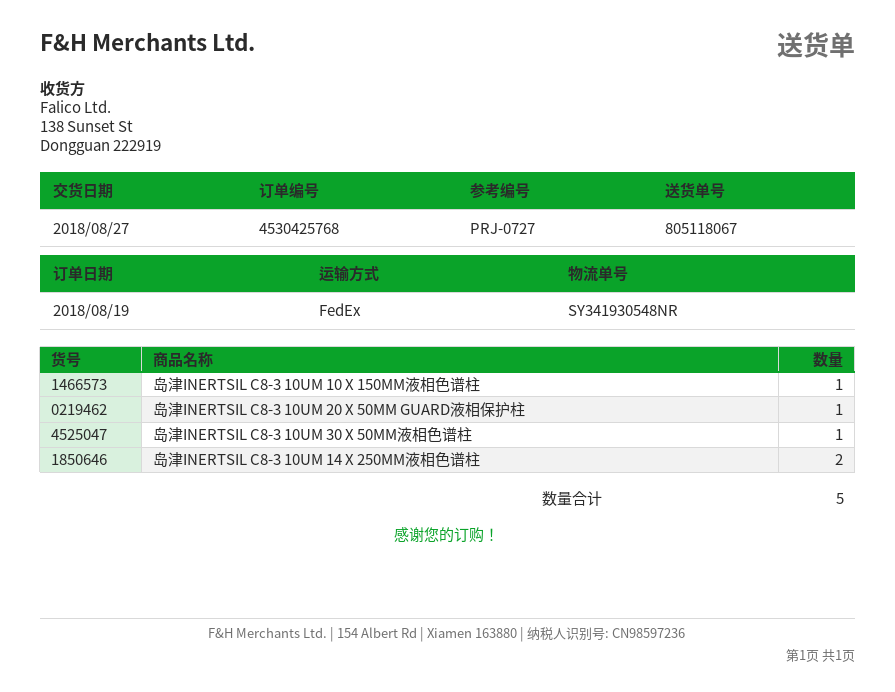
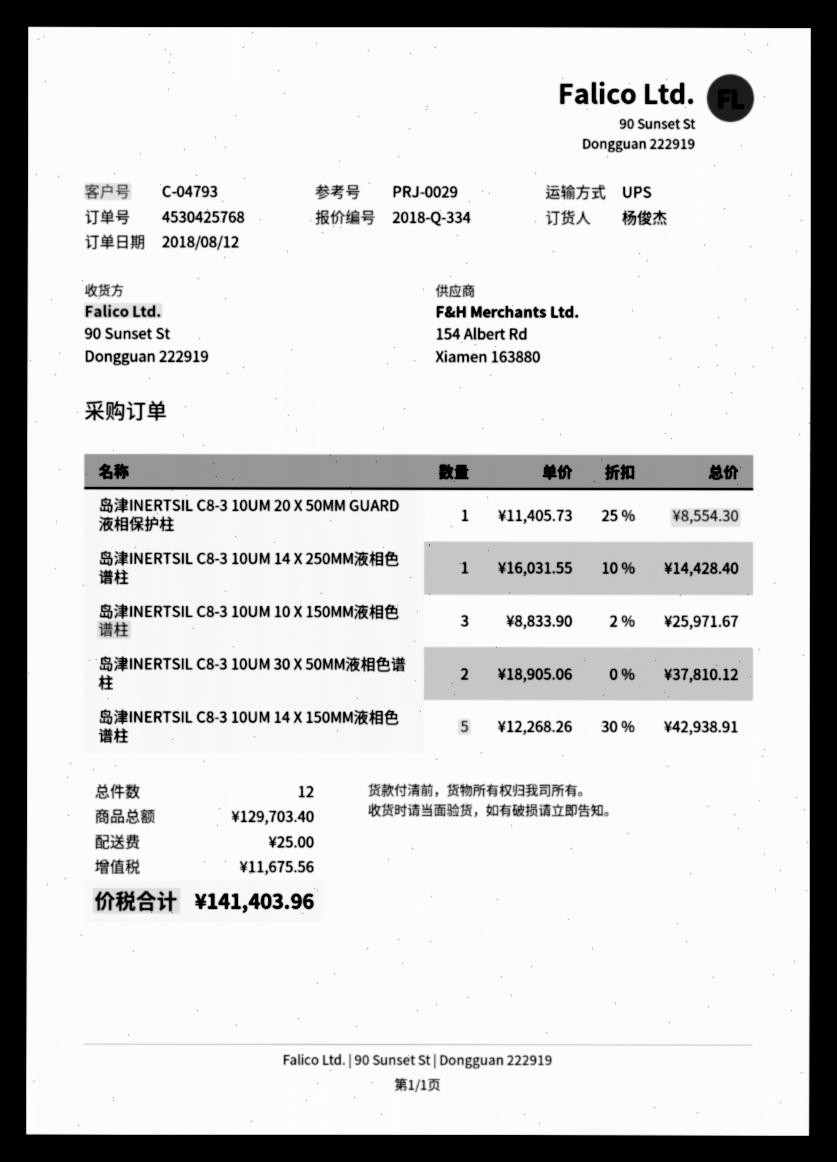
order date: 2018-08-19 -> 2018-08-12
reference: PRJ-0727 -> PRJ-0029
shipping method: FedEx -> UPS
ship to: 138 Sunset St, Dongguan 222919 -> 90 Sunset St, Dongguan 222919
岛津INERTSIL C8-3 10UM 10 X 150MM液相色谱柱: 1 -> 3
岛津INERTSIL C8-3 10UM 30 X 50MM液相色谱柱: 1 -> 2
岛津INERTSIL C8-3 10UM 14 X 250MM液相色谱柱: 2 -> 1
岛津INERTSIL C8-3 10UM 14 X 150MM液相色谱柱: none -> 5
total quantity: 5 -> 12

